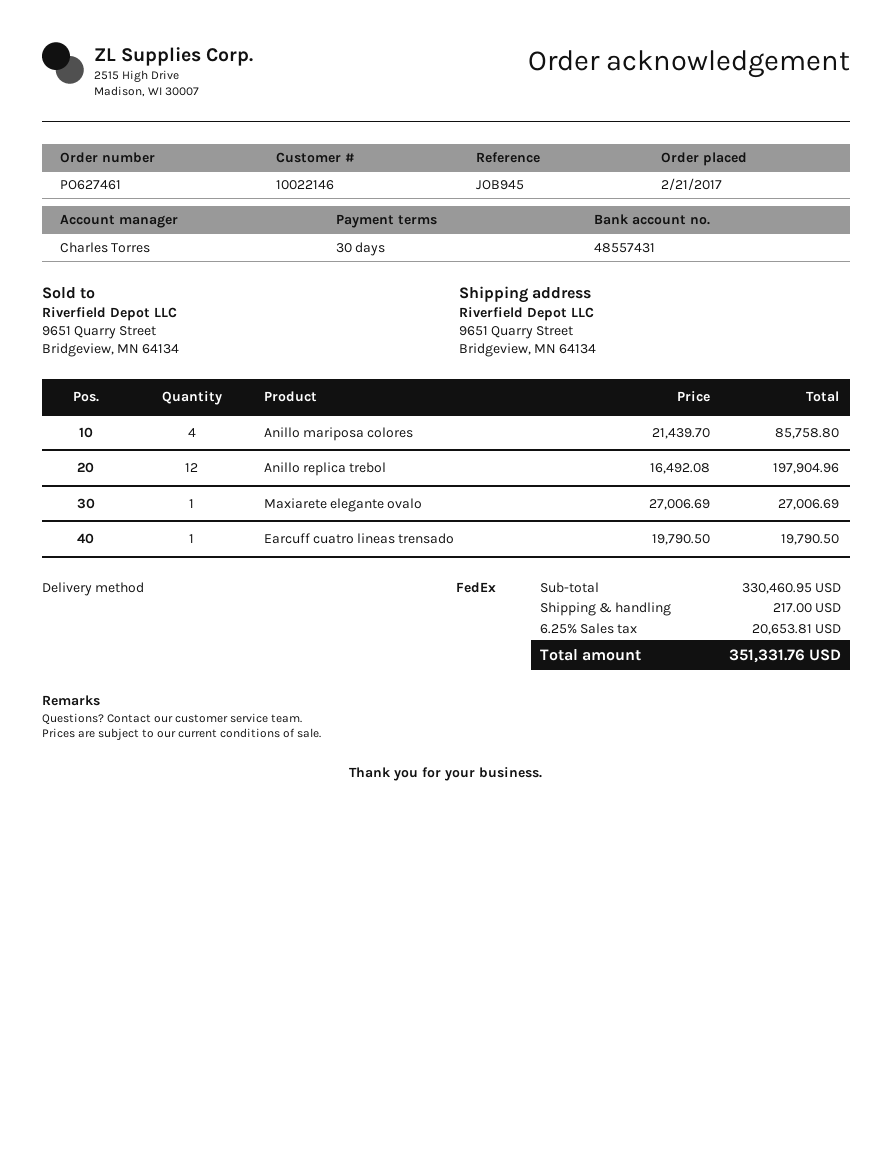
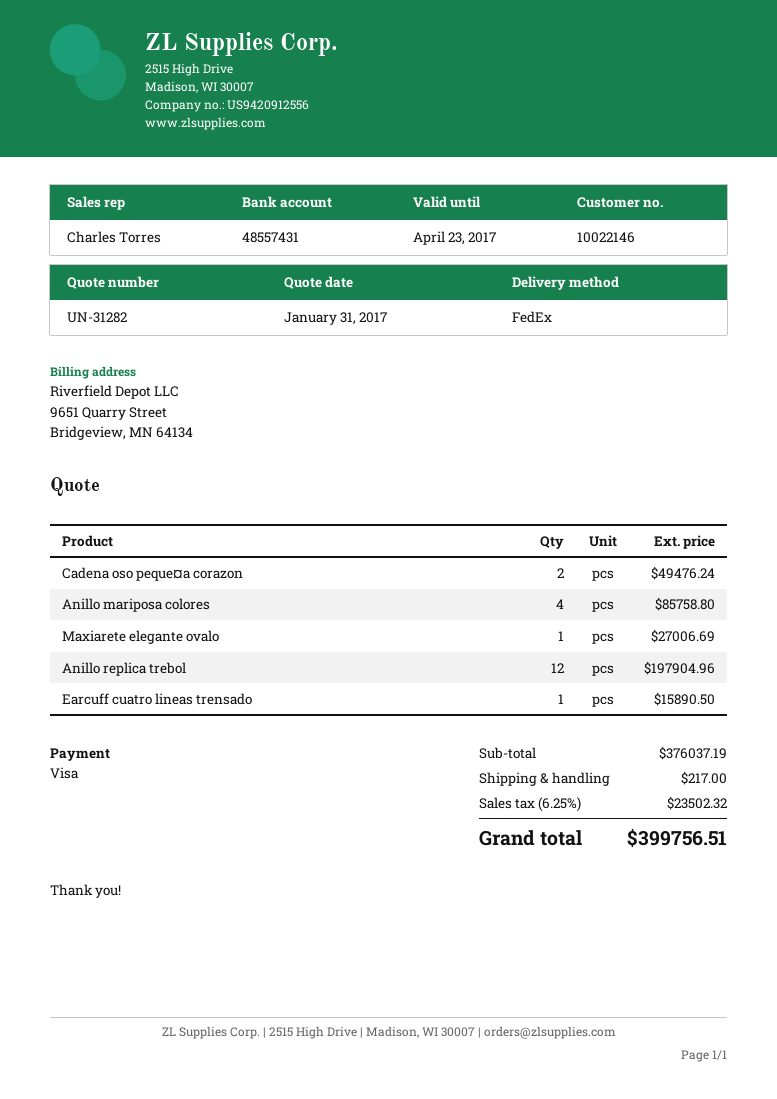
Earcuff cuatro lineas trensado: 1 for 19790.50 -> 1 for 15890.50
Cadena oso peque¤a corazon: none -> 2 for 49476.24
subtotal: 330460.95 -> 376037.19
tax: 6.25% = 20653.81 -> 6.25% = 23502.32
total: 351331.76 -> 399756.51

